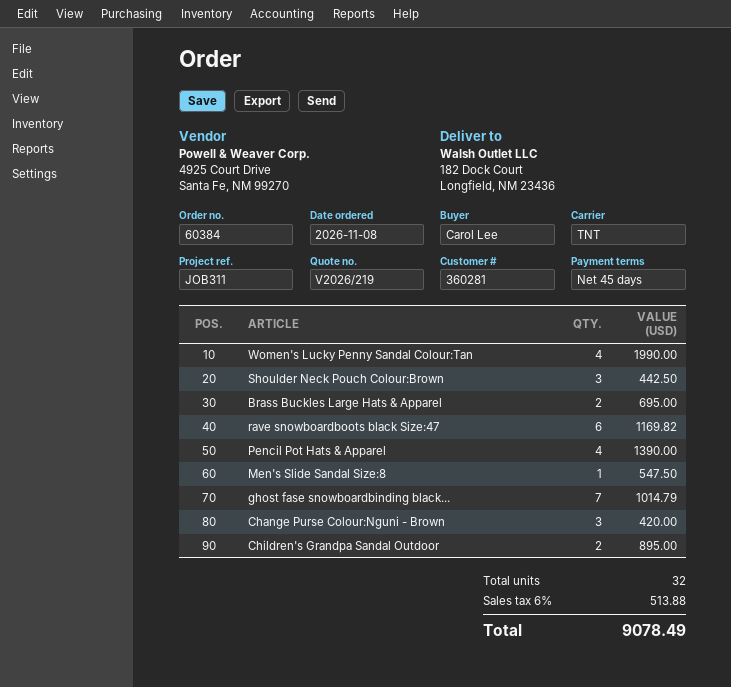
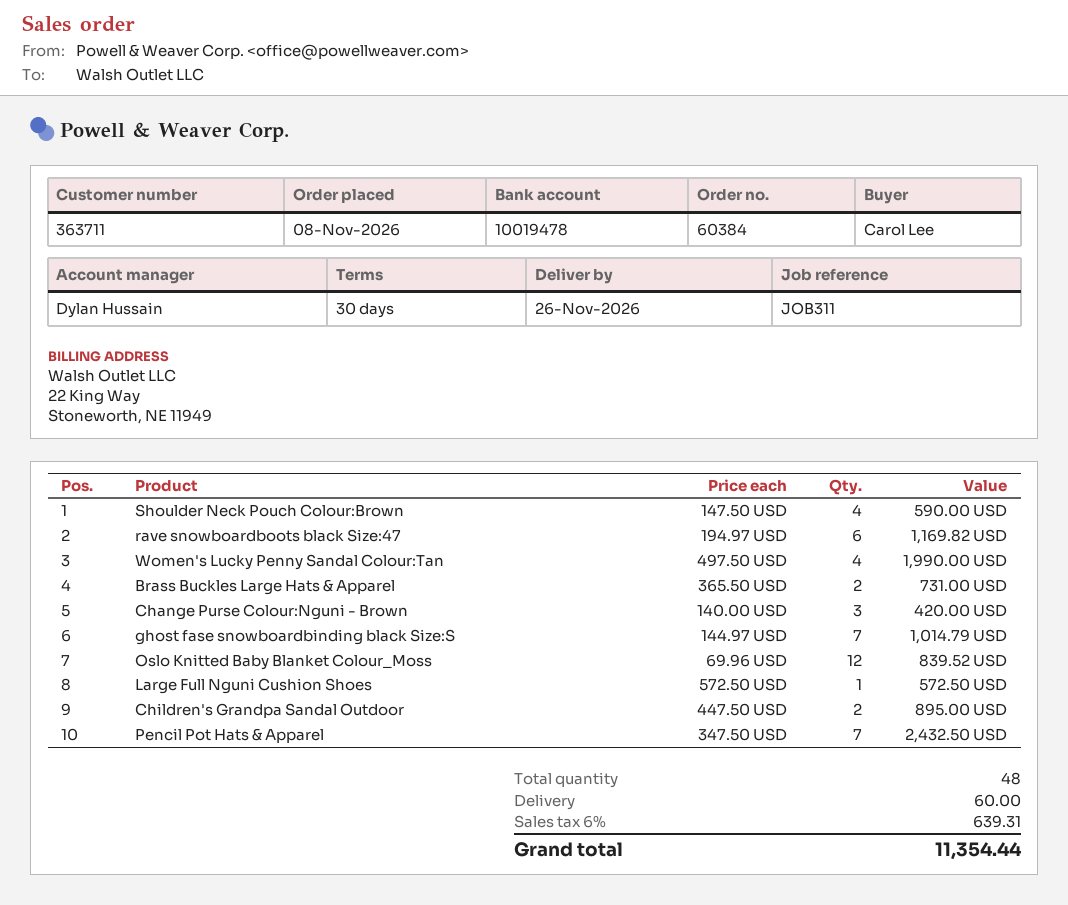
payment terms: 45 days -> 30 days
customer number: 360281 -> 363711
Shoulder Neck Pouch Colour:Brown: 3 for 442.50 -> 4 for 590.00
Brass Buckles Large Hats & Apparel: 2 for 695.00 -> 2 for 731.00
Pencil Pot Hats & Apparel: 4 for 1390.00 -> 7 for 2432.50
Men's Slide Sandal Size:8: 1 for 547.50 -> none
Oslo Knitted Baby Blanket Colour_Moss: none -> 12 for 839.52
Large Full Nguni Cushion Shoes: none -> 1 for 572.50
total quantity: 32 -> 48
shipping: none -> 60.00
tax: 6% = 513.88 -> 6% = 639.31
total: 9078.49 -> 11354.44

